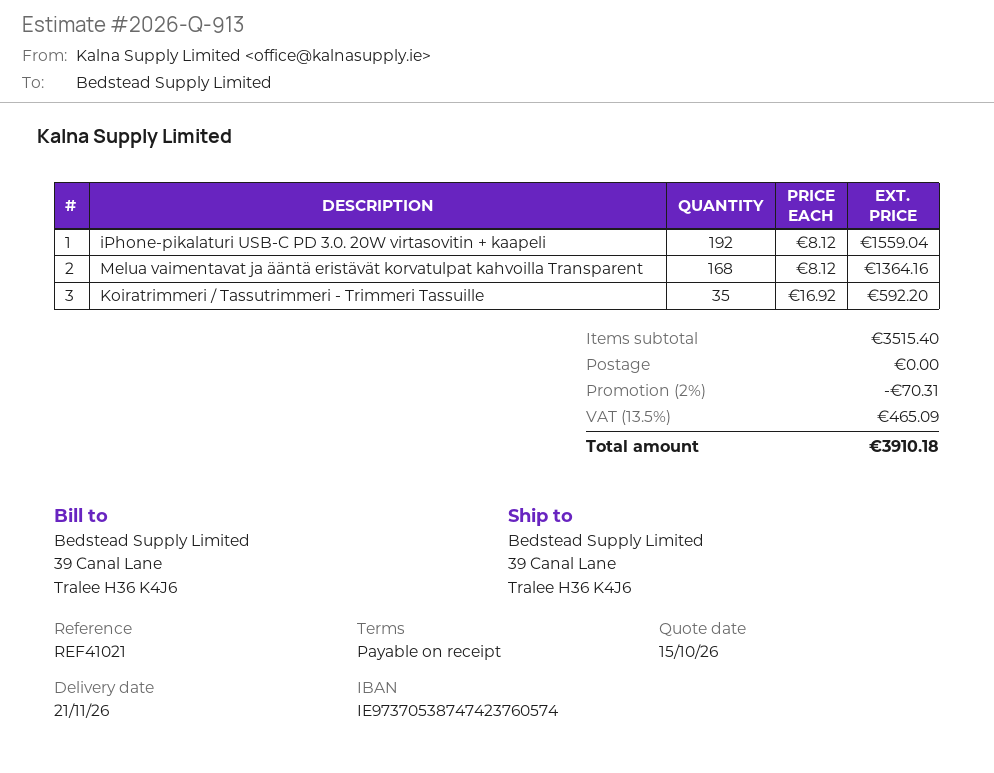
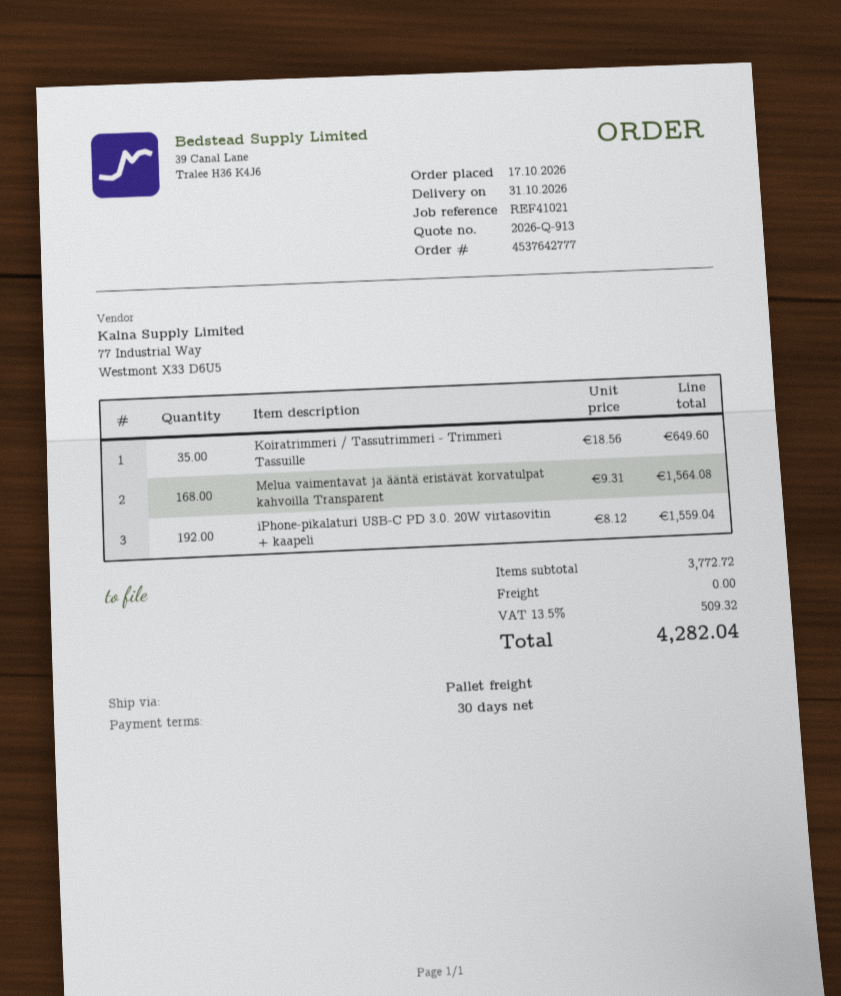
delivery date: 2026-11-21 -> 2026-10-31
payment terms: on receipt -> 30 days
Melua vaimentavat ja ääntä eristävät korvatulpat kahvoilla Transparent: 168 x 8.12 = 1364.16 -> 168 x 9.31 = 1564.08
Koiratrimmeri / Tassutrimmeri - Trimmeri Tassuille: 35 x 16.92 = 592.20 -> 35 x 18.56 = 649.60
subtotal: 3515.40 -> 3772.72
discount: 2% = 70.31 -> none
tax: 13.5% = 465.09 -> 13.5% = 509.32
total: 3910.18 -> 4282.04

